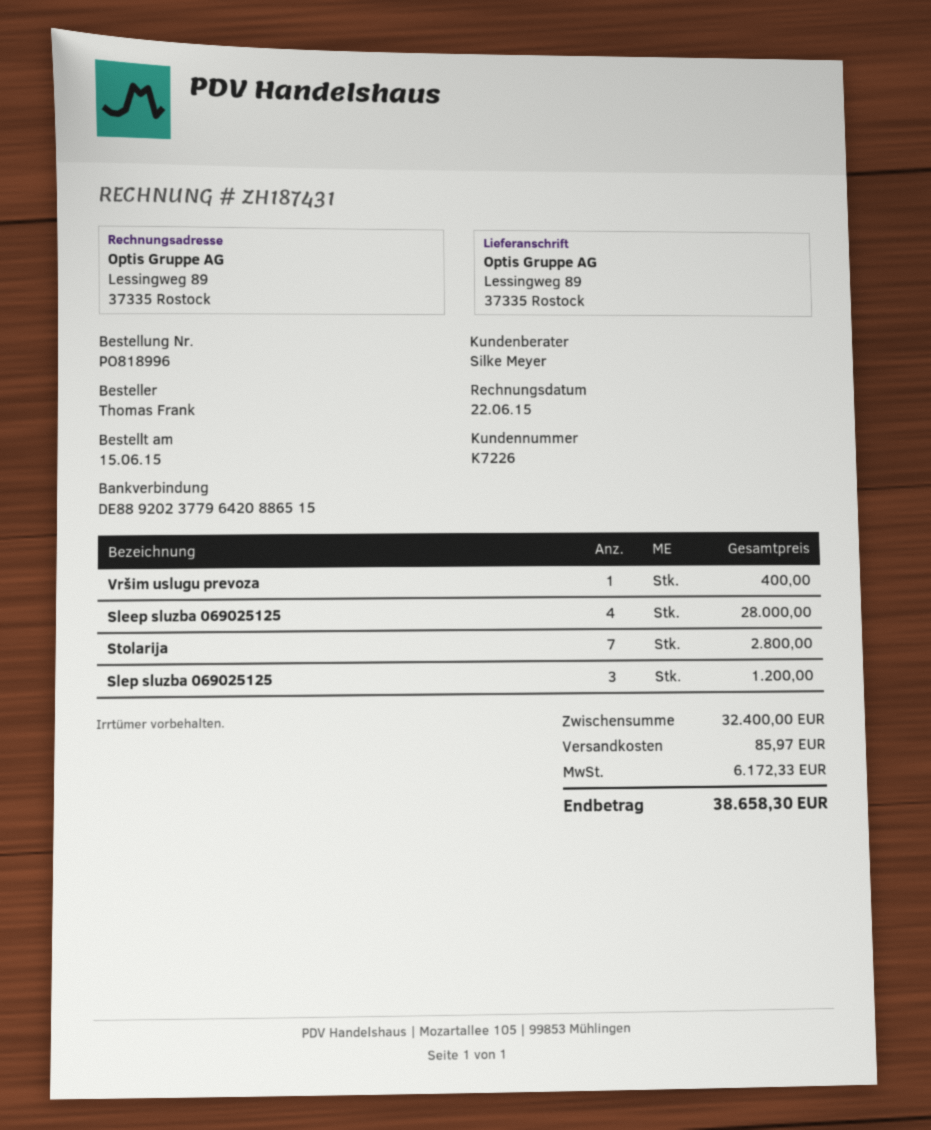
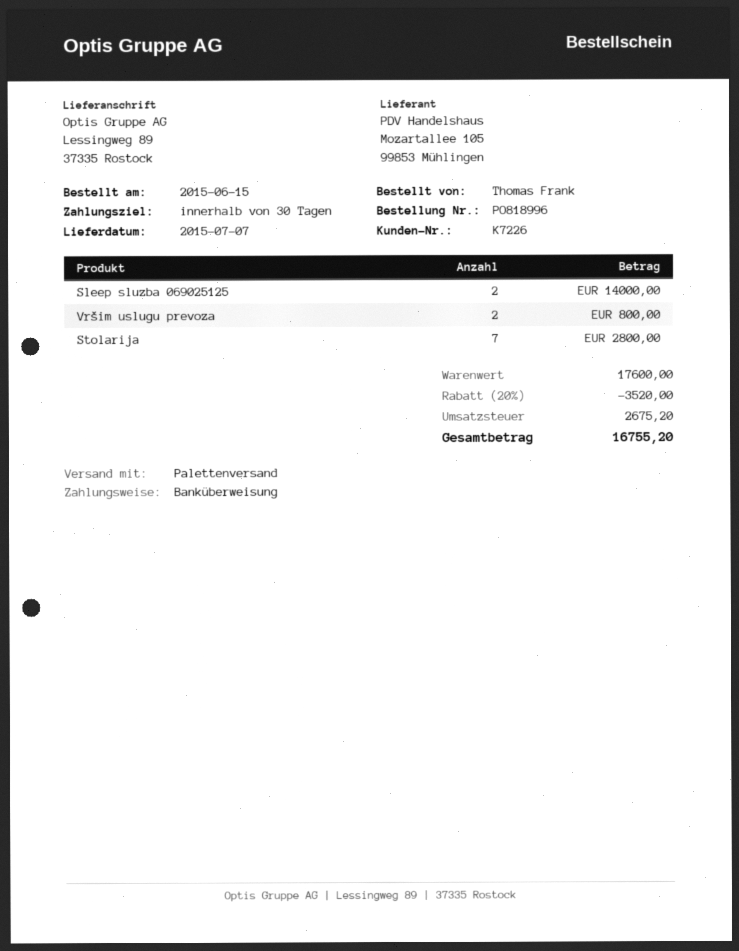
Vršim uslugu prevoza: 1 for 400.00 -> 2 for 800.00
Sleep sluzba 069025125: 4 for 28000.00 -> 2 for 14000.00
Slep sluzba 069025125: 3 for 1200.00 -> none
subtotal: 32400.00 -> 17600.00
discount: none -> 20% = 3520.00
shipping: 85.97 -> none
tax: 6172.33 -> 2675.20
total: 38658.30 -> 16755.20

